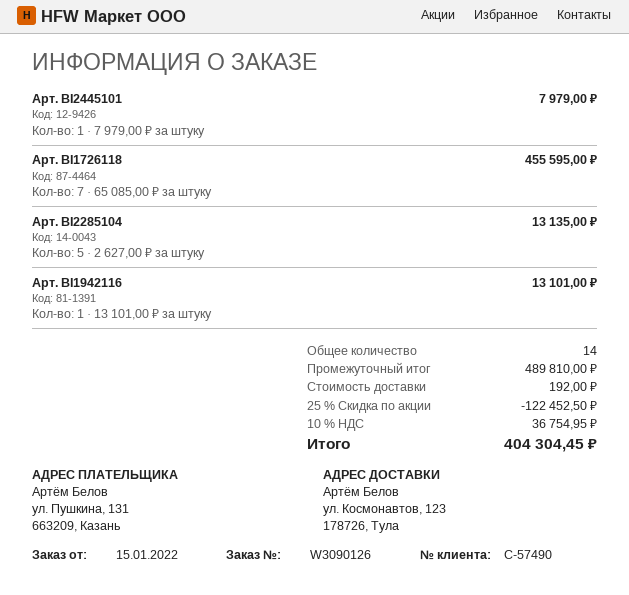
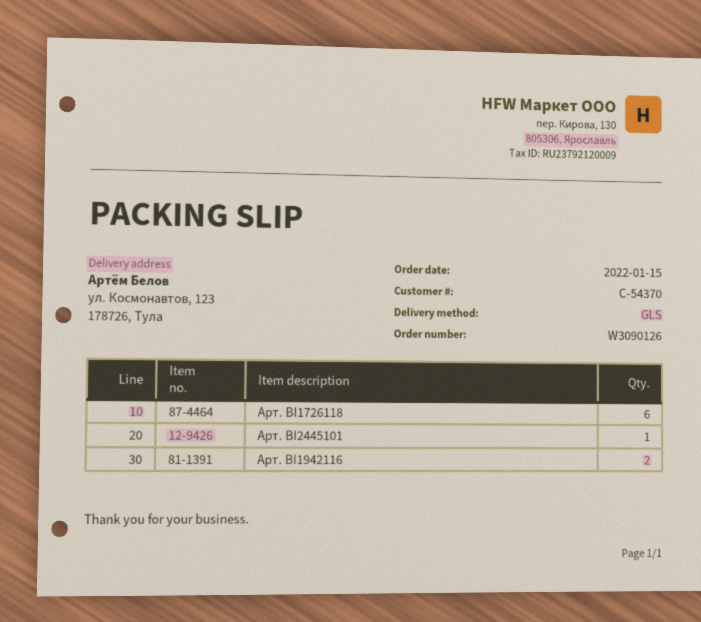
customer number: C-57490 -> C-54370
Арт. BI1726118: 7 -> 6
Арт. BI2285104: 5 -> none
Арт. BI1942116: 1 -> 2

